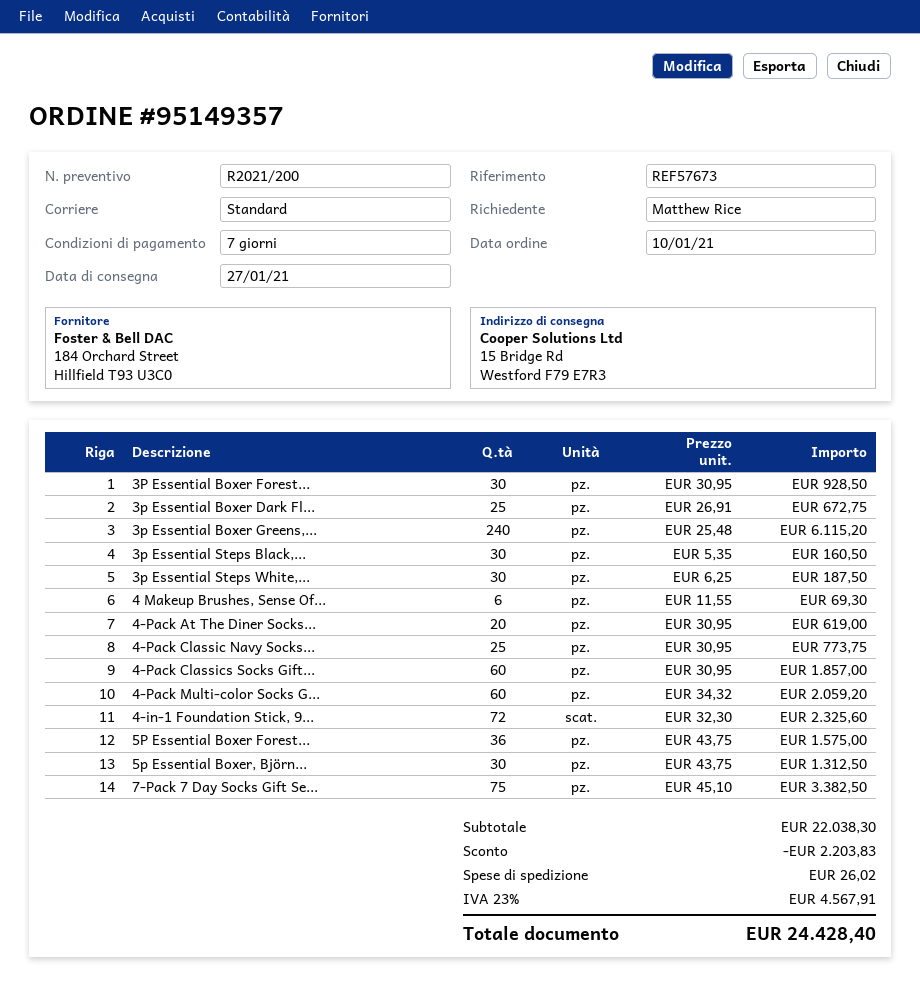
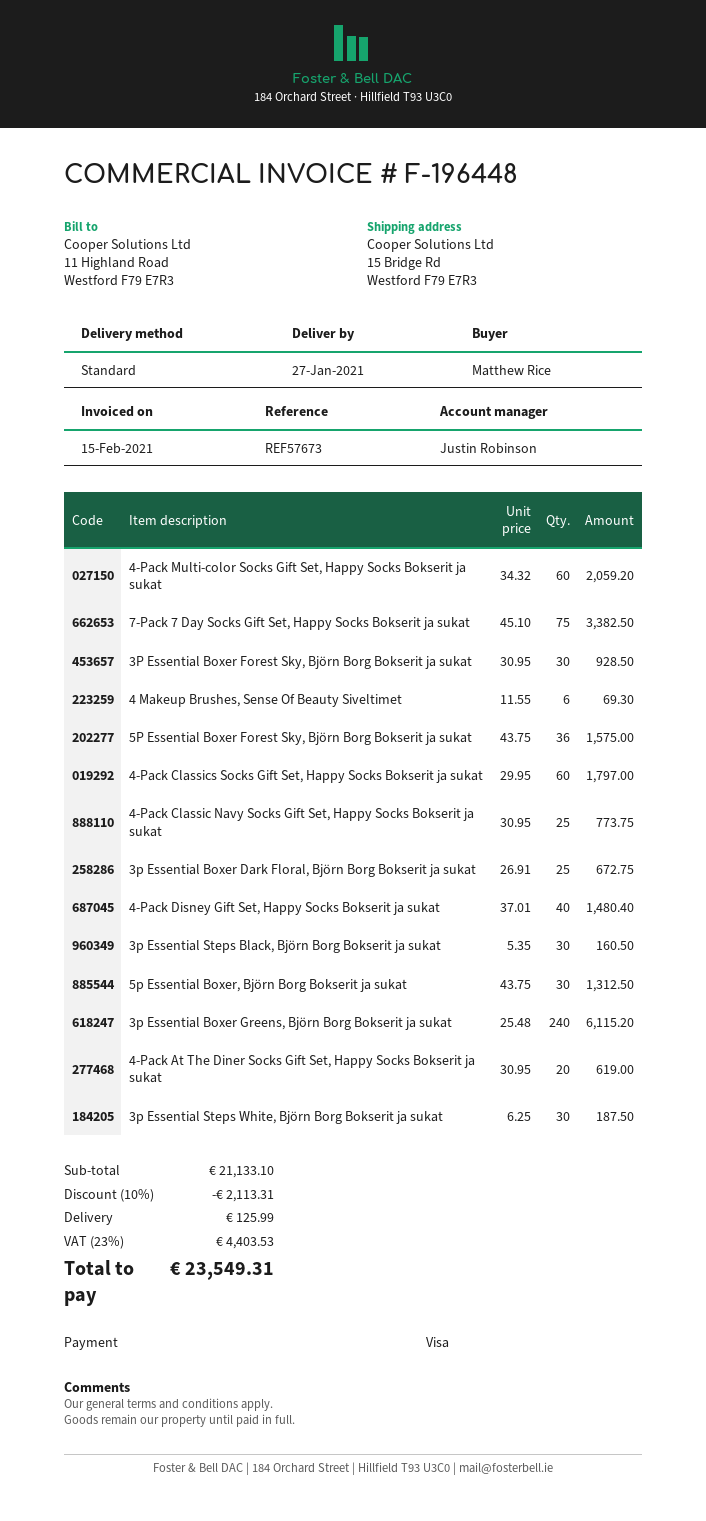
4-Pack Classics Socks Gift...: 60 x 30.95 = 1857.00 -> 60 x 29.95 = 1797.00
4-in-1 Foundation Stick, 9...: 72 x 32.30 = 2325.60 -> none
4-Pack Disney Gift Set, Happy Socks Bokserit ja sukat: none -> 40 x 37.01 = 1480.40
subtotal: 22038.30 -> 21133.10
discount: 2203.83 -> 2113.31
shipping: 26.02 -> 125.99
tax: 23% = 4567.91 -> 23% = 4403.53
total: 24428.40 -> 23549.31

